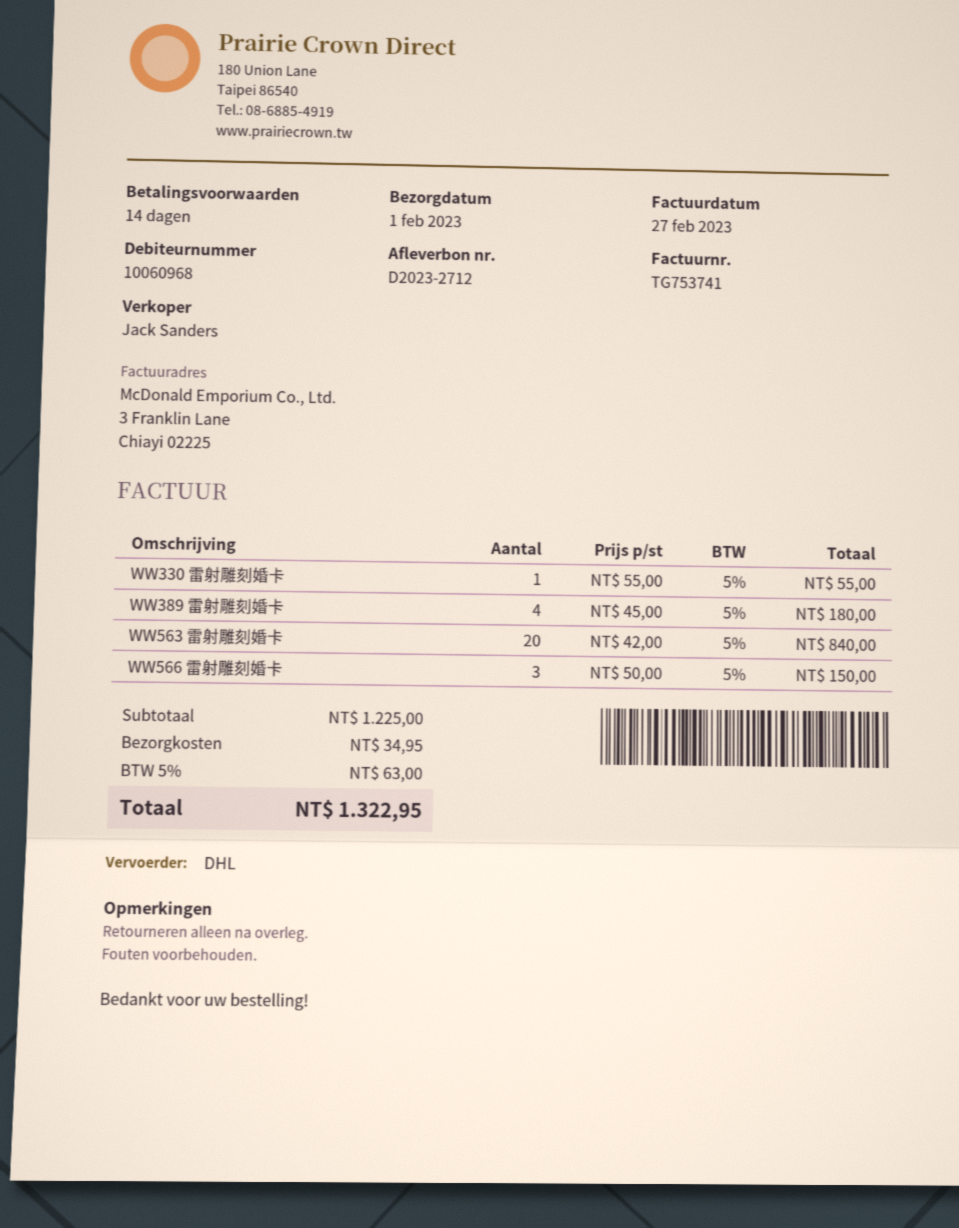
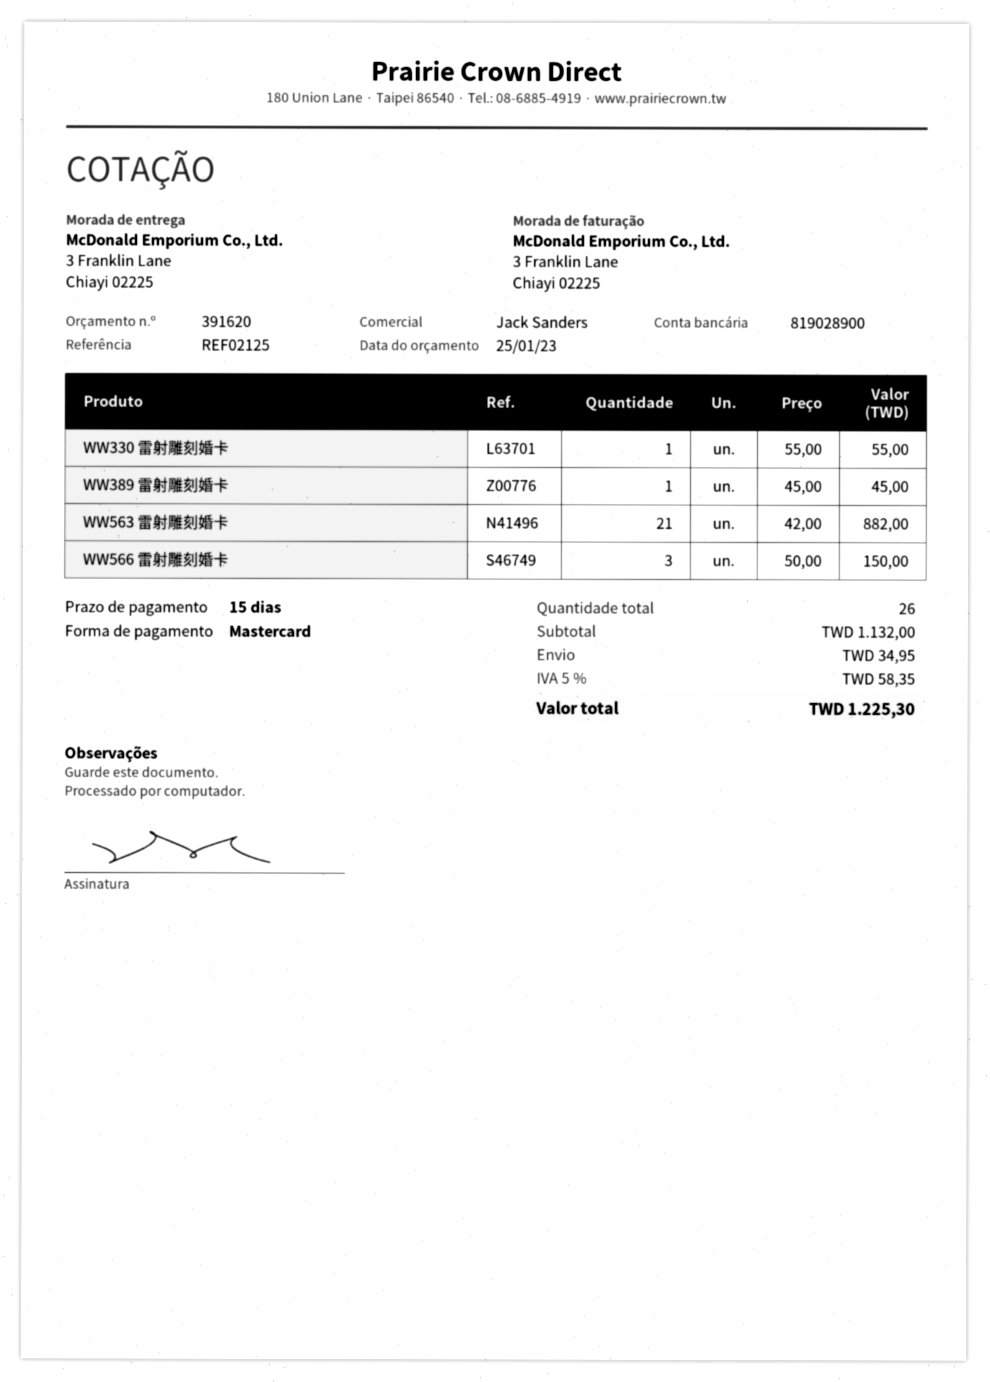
payment terms: 14 days -> 15 days
WW389 雷射雕刻婚卡: 4 x 45.00 = 180.00 -> 1 x 45.00 = 45.00
WW563 雷射雕刻婚卡: 20 x 42.00 = 840.00 -> 21 x 42.00 = 882.00
subtotal: 1225.00 -> 1132.00
tax: 5% = 63.00 -> 5% = 58.35
total: 1322.95 -> 1225.30

